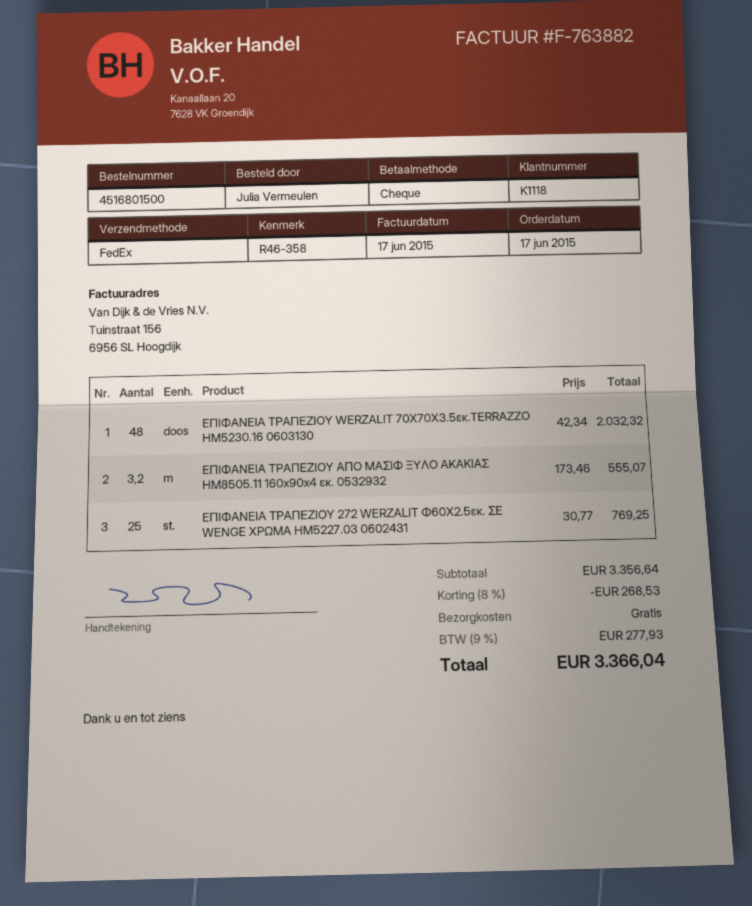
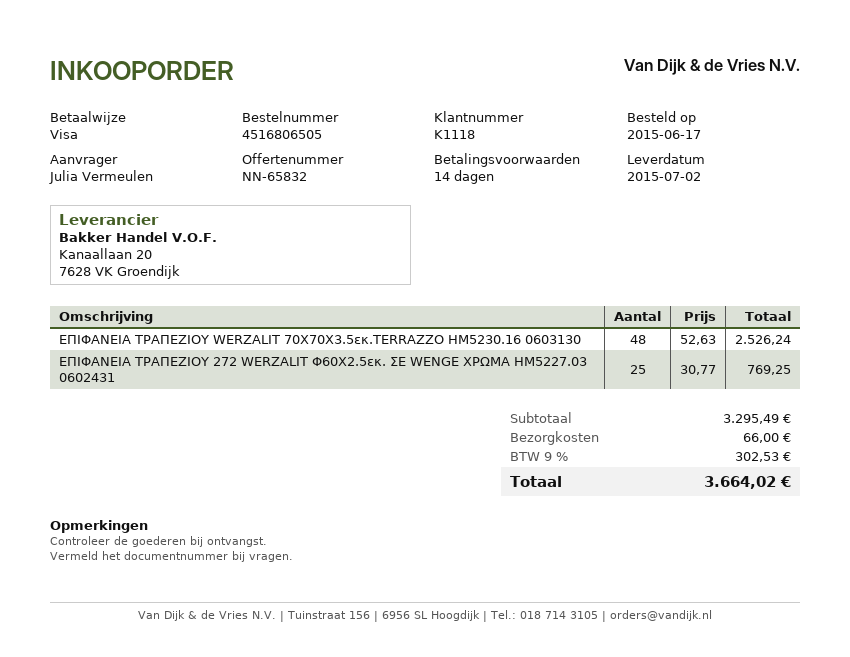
order number: 4516801500 -> 4516806505
payment method: cheque -> Visa
ΕΠΙΦΑΝΕΙΑ ΤΡΑΠΕΖΙΟΥ WERZALIT 70Χ70Χ3.5εκ.TERRAZZO HM5230.16 0603130: 48 x 42.34 = 2032.32 -> 48 x 52.63 = 2526.24
ΕΠΙΦΑΝΕΙΑ ΤΡΑΠΕΖΙΟΥ ΑΠΟ ΜΑΣΙΦ ΞΥΛΟ ΑΚΑΚΙΑΣ HM8505.11 160x90x4 εκ. 0532932: 3.2 x 173.46 = 555.07 -> none
subtotal: 3356.64 -> 3295.49
discount: 8% = 268.53 -> none
shipping: 0.00 -> 66.00
tax: 9% = 277.93 -> 9% = 302.53
total: 3366.04 -> 3664.02

